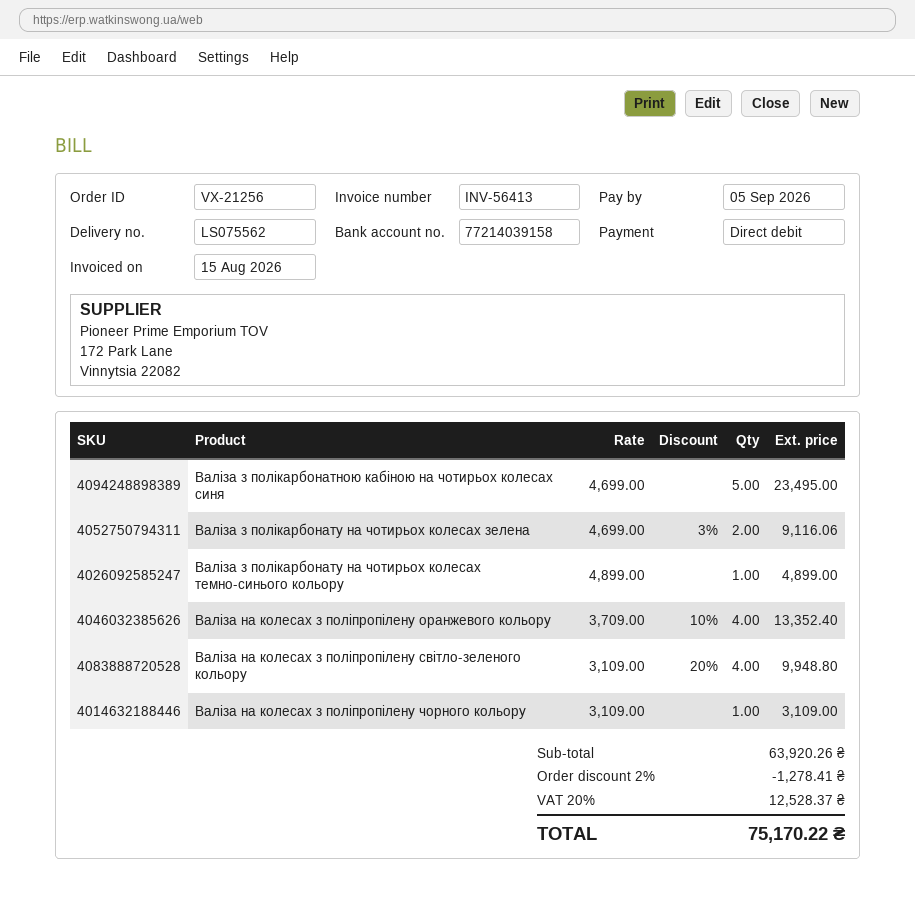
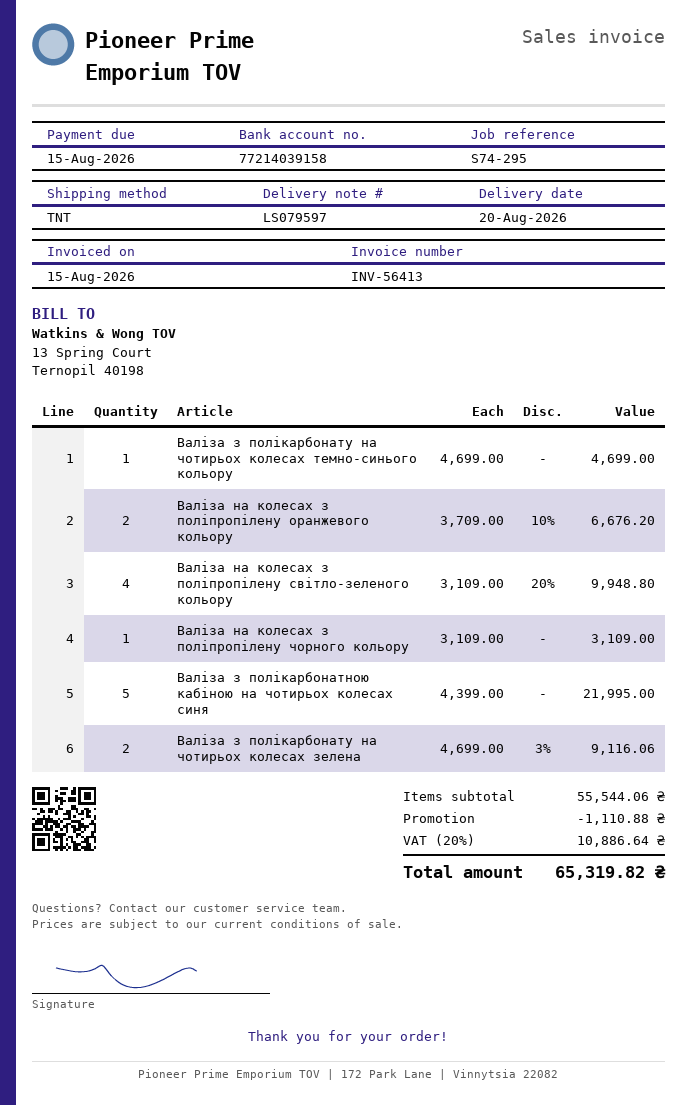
delivery note number: LS075562 -> LS079597
due date: 2026-09-05 -> 2026-08-15
Валіза з полікарбонатною кабіною на чотирьох колесах синя: 5 x 4699.00 = 23495.00 -> 5 x 4399.00 = 21995.00
Валіза з полікарбонату на чотирьох колесах темно-синього кольору: 1 x 4899.00 = 4899.00 -> 1 x 4699.00 = 4699.00
Валіза на колесах з поліпропілену оранжевого кольору: 4 x 3709.00 - 10% = 13352.40 -> 2 x 3709.00 - 10% = 6676.20
subtotal: 63920.26 -> 55544.06
discount: 1278.41 -> 1110.88
tax: 20% = 12528.37 -> 20% = 10886.64
total: 75170.22 -> 65319.82

